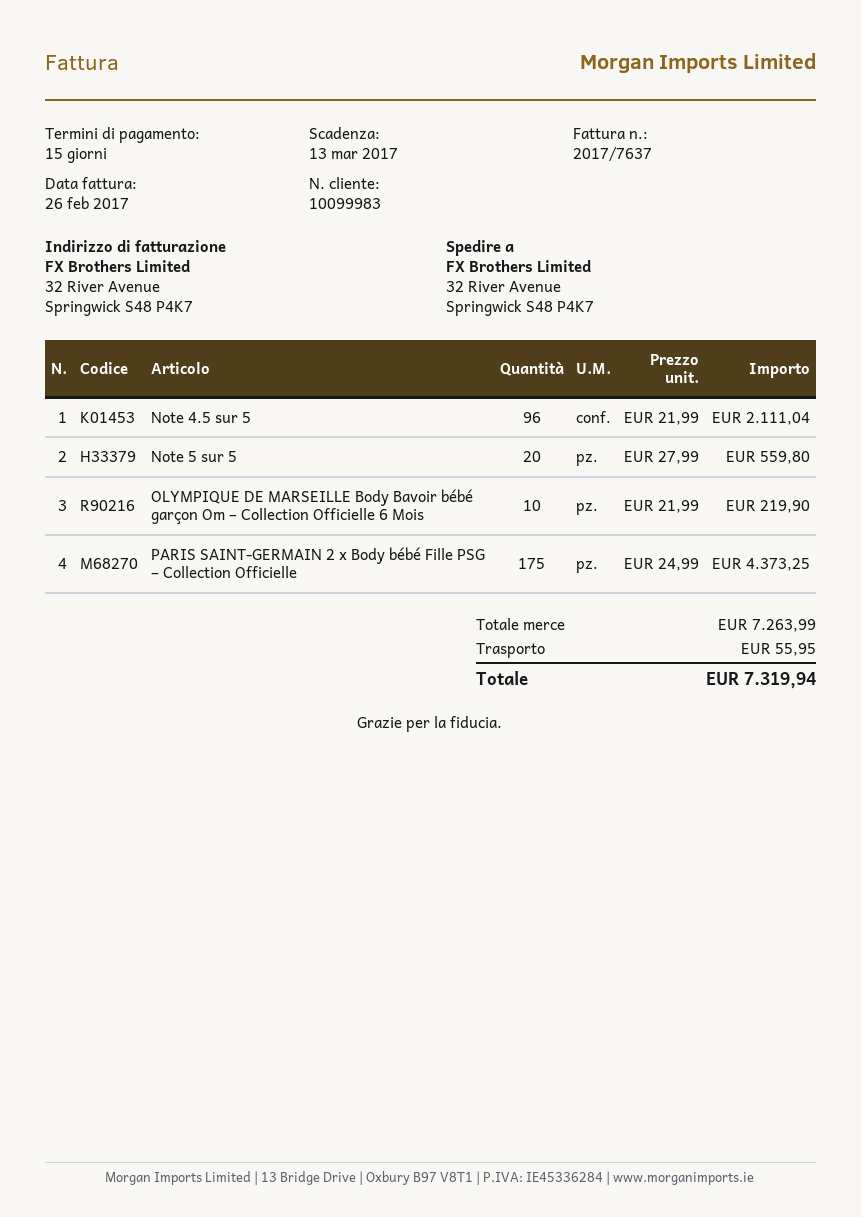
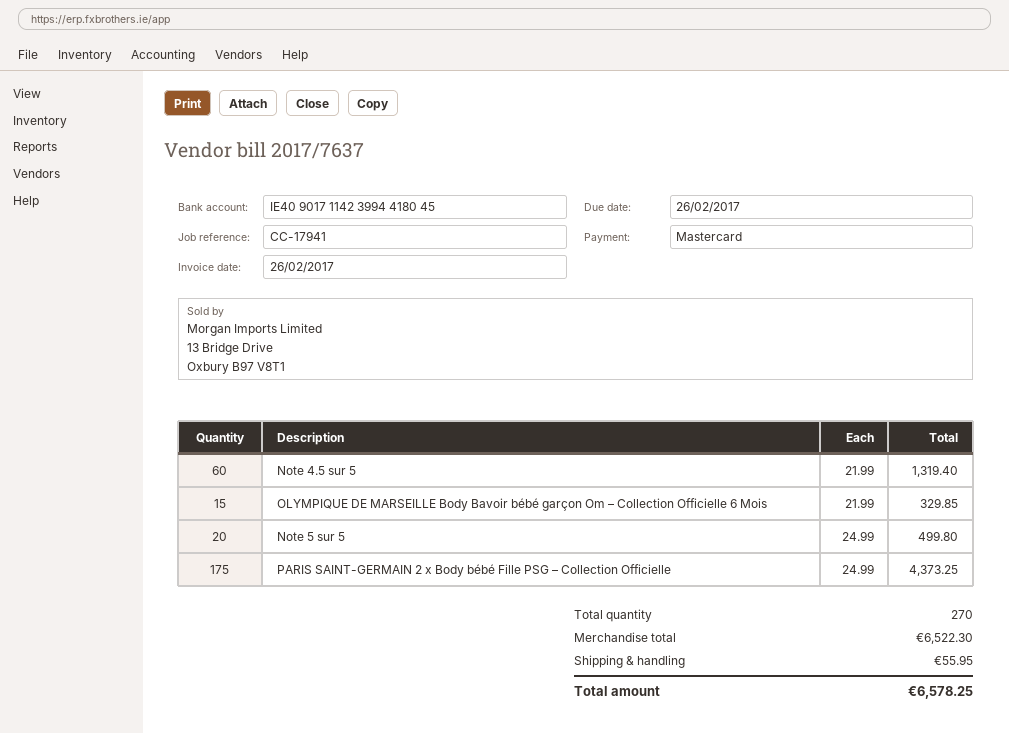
due date: 2017-03-13 -> 2017-02-26
Note 4.5 sur 5: 96 x 21.99 = 2111.04 -> 60 x 21.99 = 1319.40
Note 5 sur 5: 20 x 27.99 = 559.80 -> 20 x 24.99 = 499.80
OLYMPIQUE DE MARSEILLE Body Bavoir bébé garçon Om – Collection Officielle 6 Mois: 10 x 21.99 = 219.90 -> 15 x 21.99 = 329.85
subtotal: 7263.99 -> 6522.30
total: 7319.94 -> 6578.25

